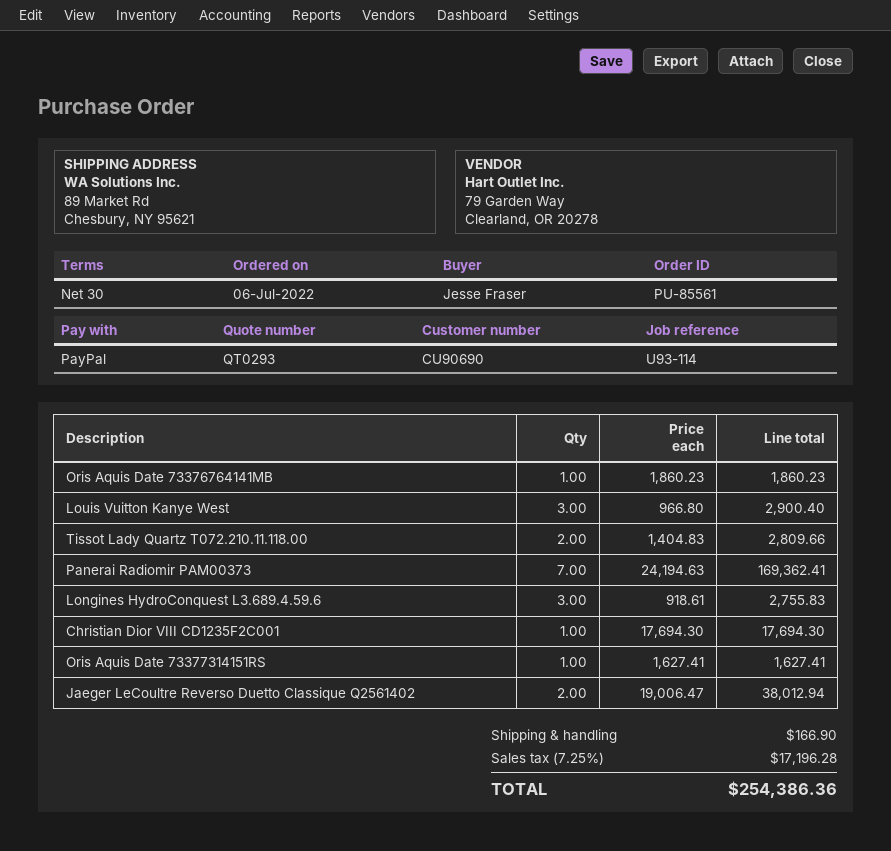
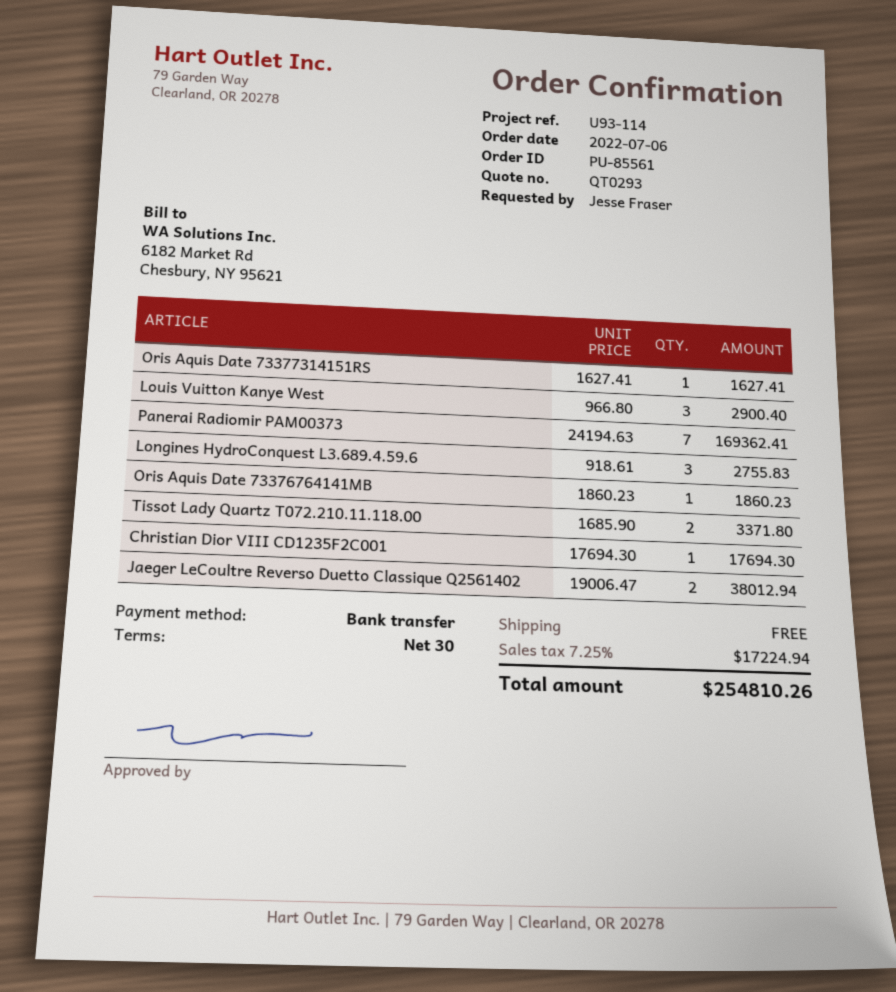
payment method: PayPal -> bank transfer
Tissot Lady Quartz T072.210.11.118.00: 2 x 1404.83 = 2809.66 -> 2 x 1685.90 = 3371.80
shipping: 166.90 -> 0.00
tax: 7.25% = 17196.28 -> 7.25% = 17224.94
total: 254386.36 -> 254810.26

